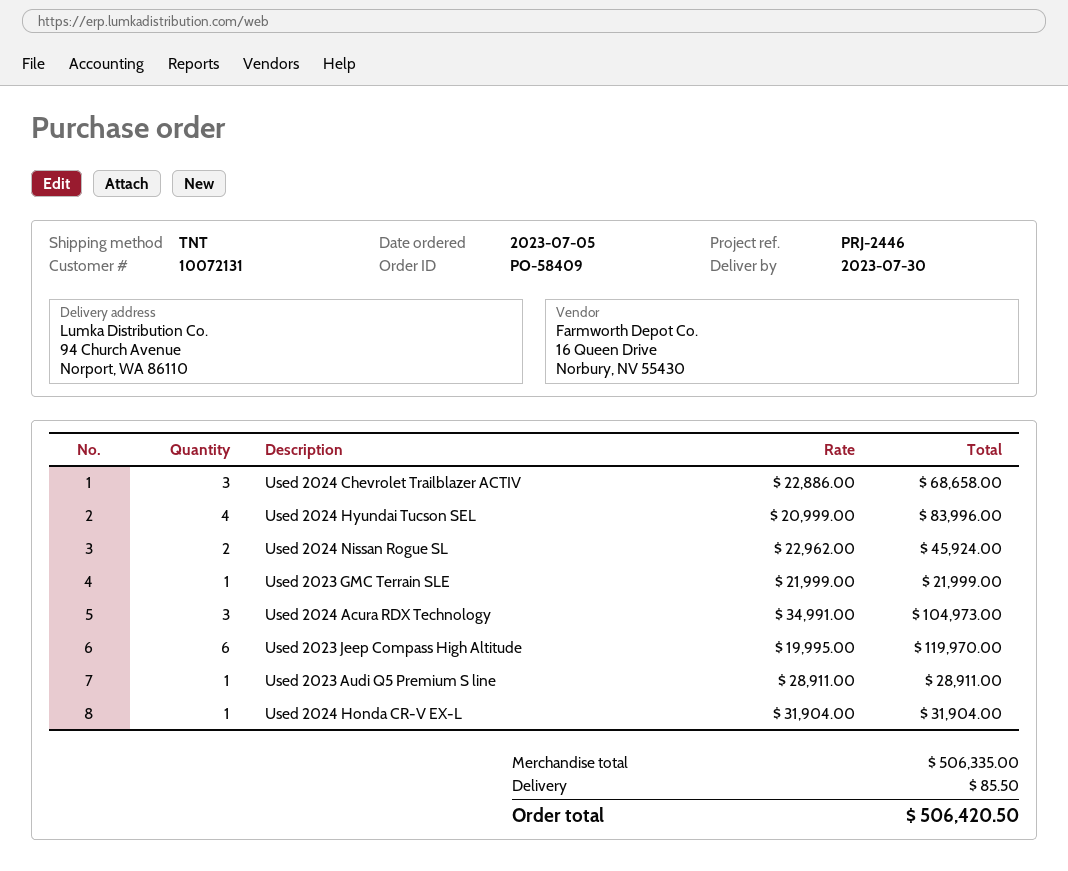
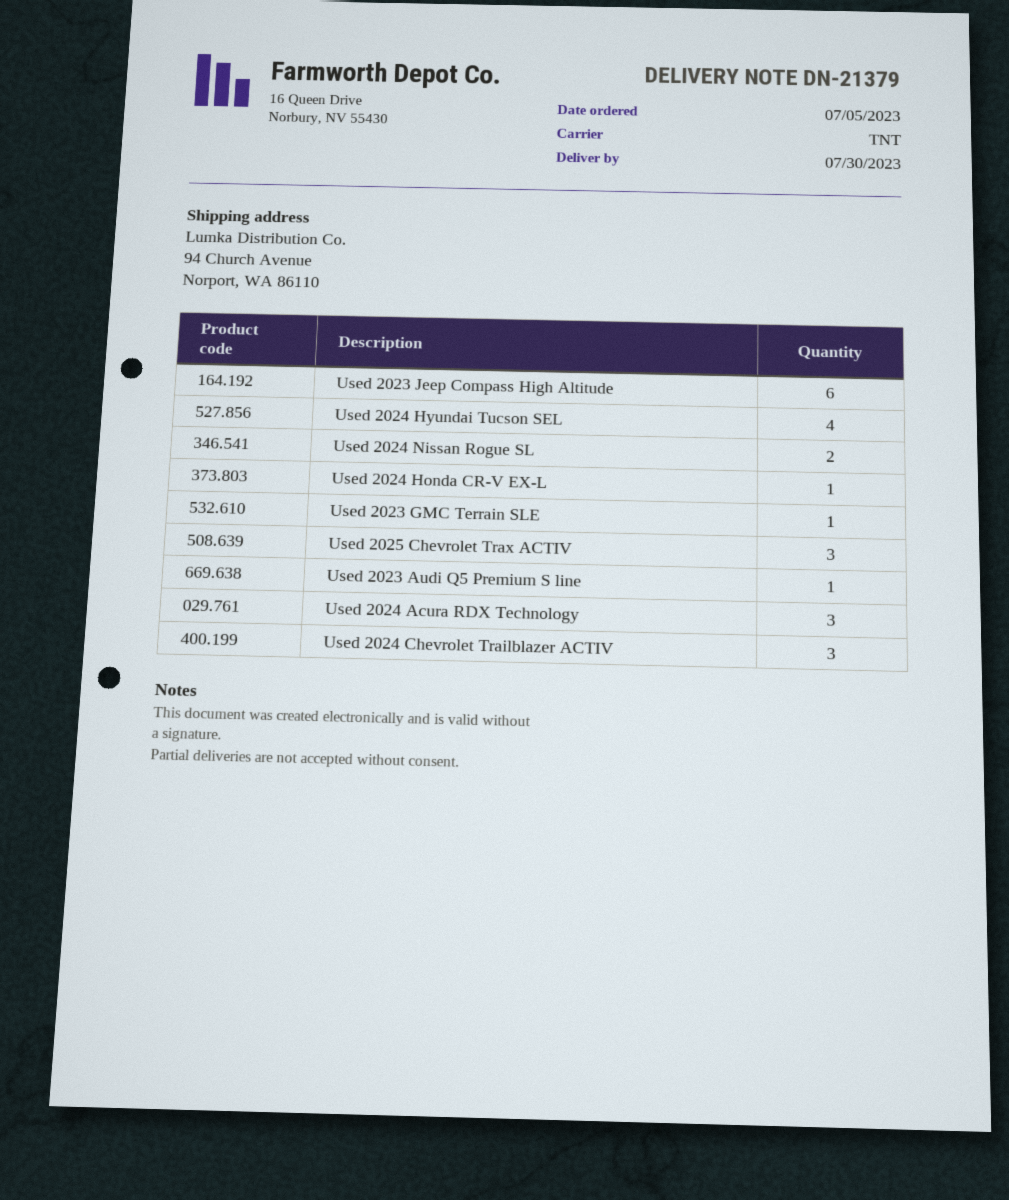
Used 2025 Chevrolet Trax ACTIV: none -> 3

